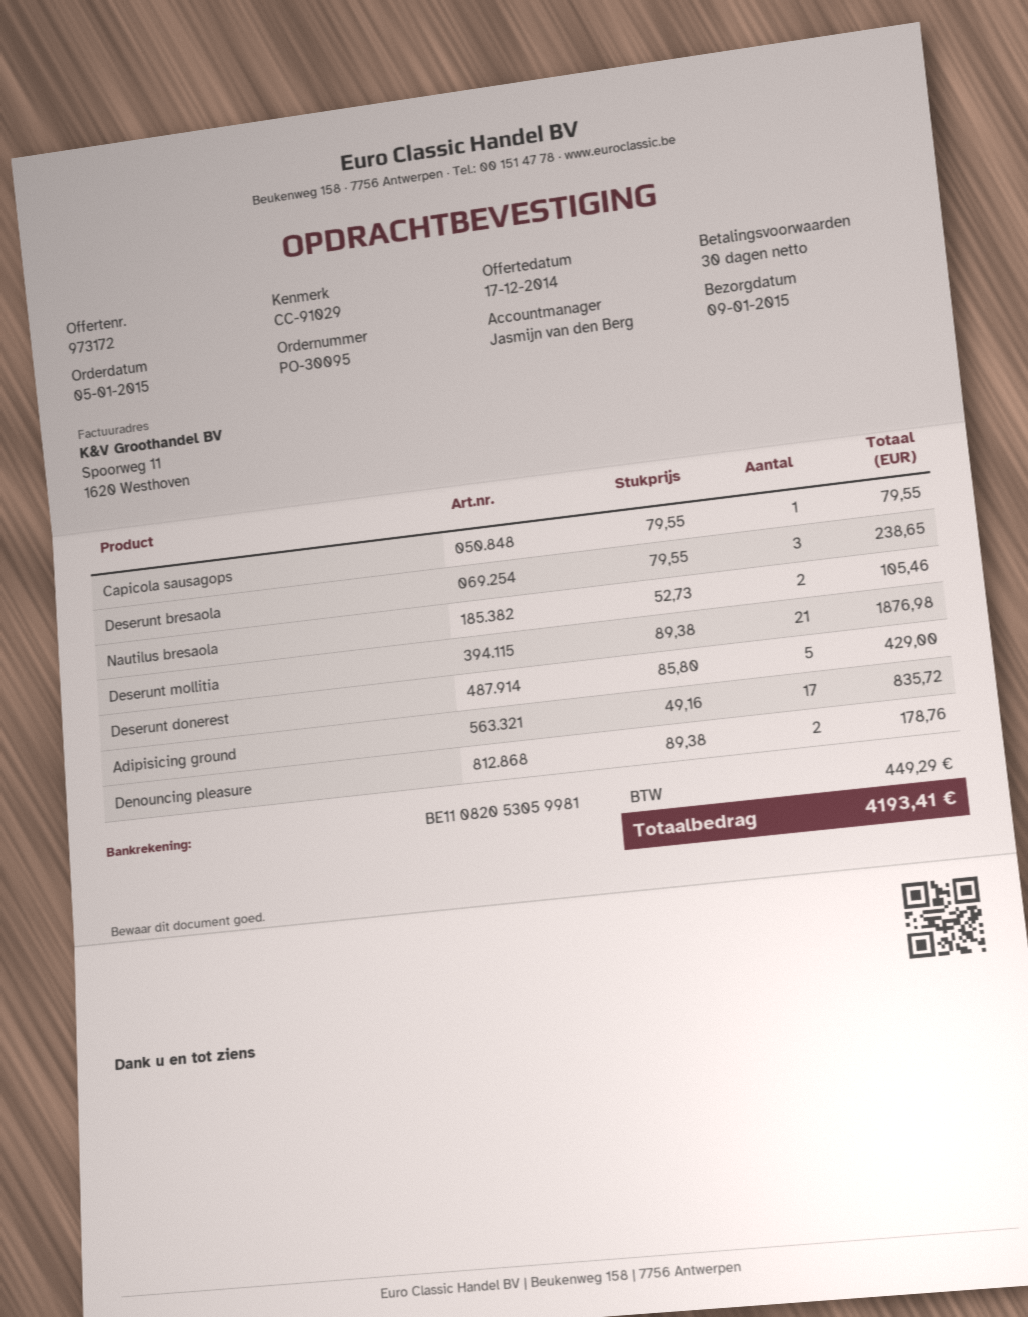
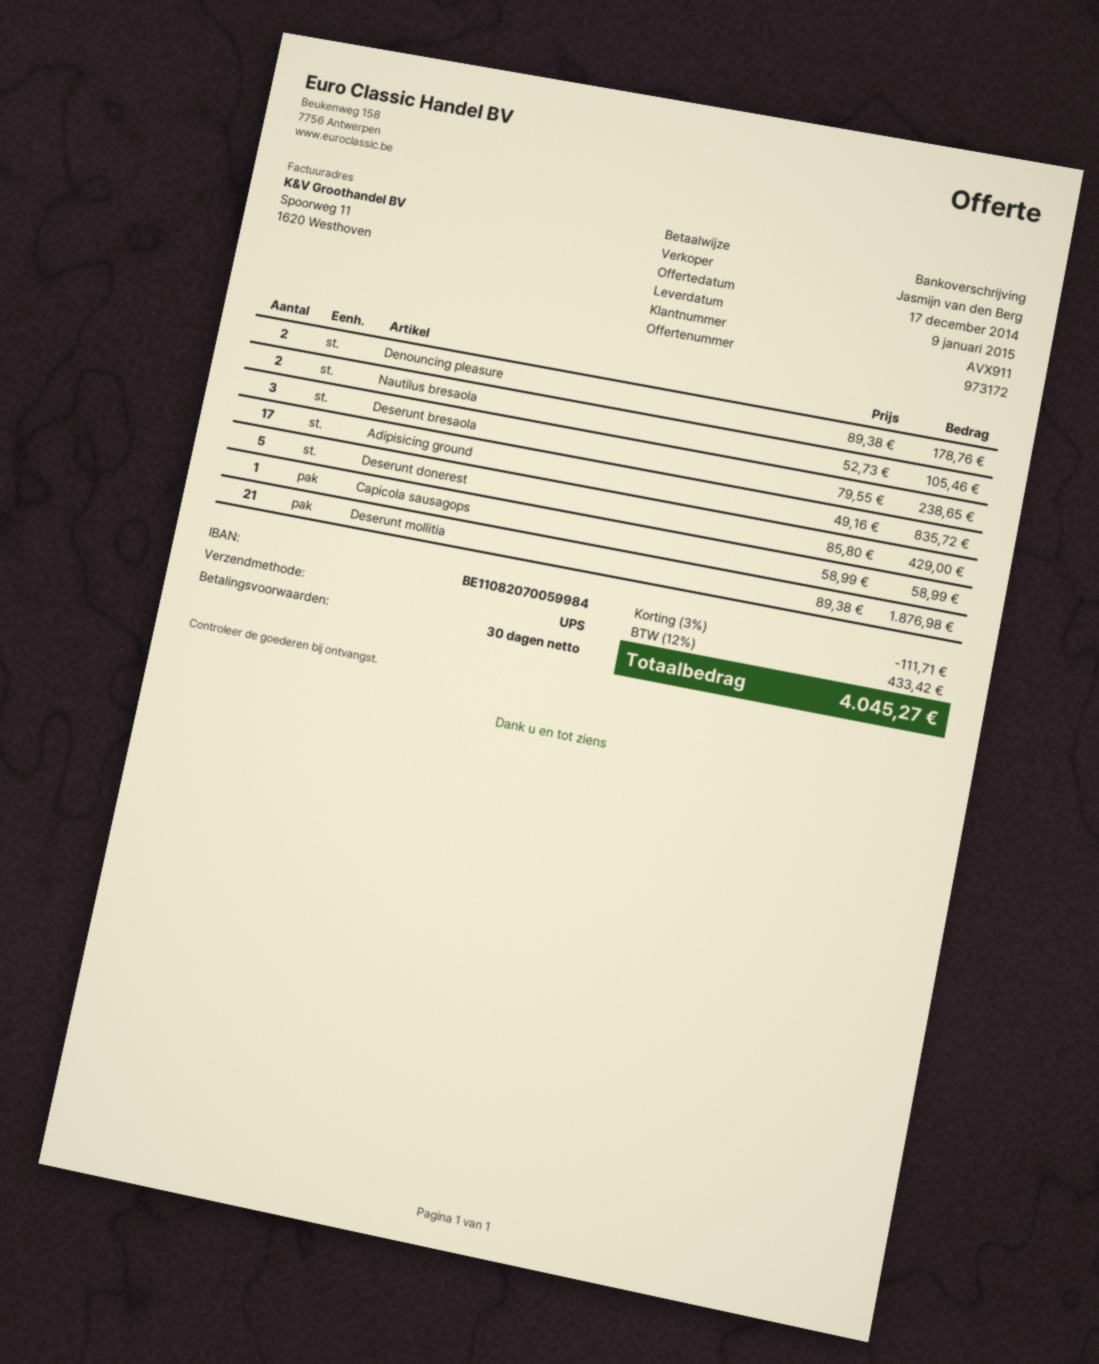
bank account: BE11082053059981 -> BE11082070059984
Capicola sausagops: 1 x 79.55 = 79.55 -> 1 x 58.99 = 58.99
discount: none -> 3% = 111.71
tax: 449.29 -> 433.42
total: 4193.41 -> 4045.27

